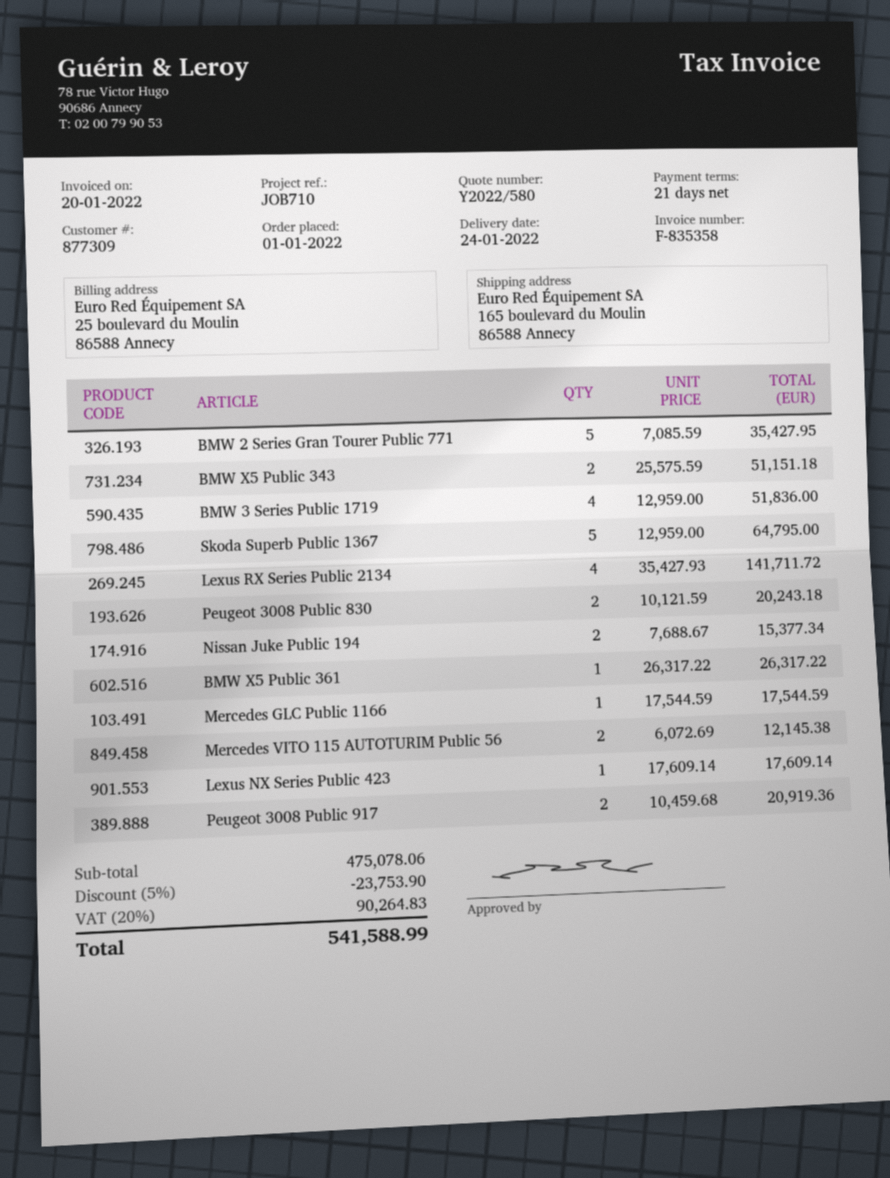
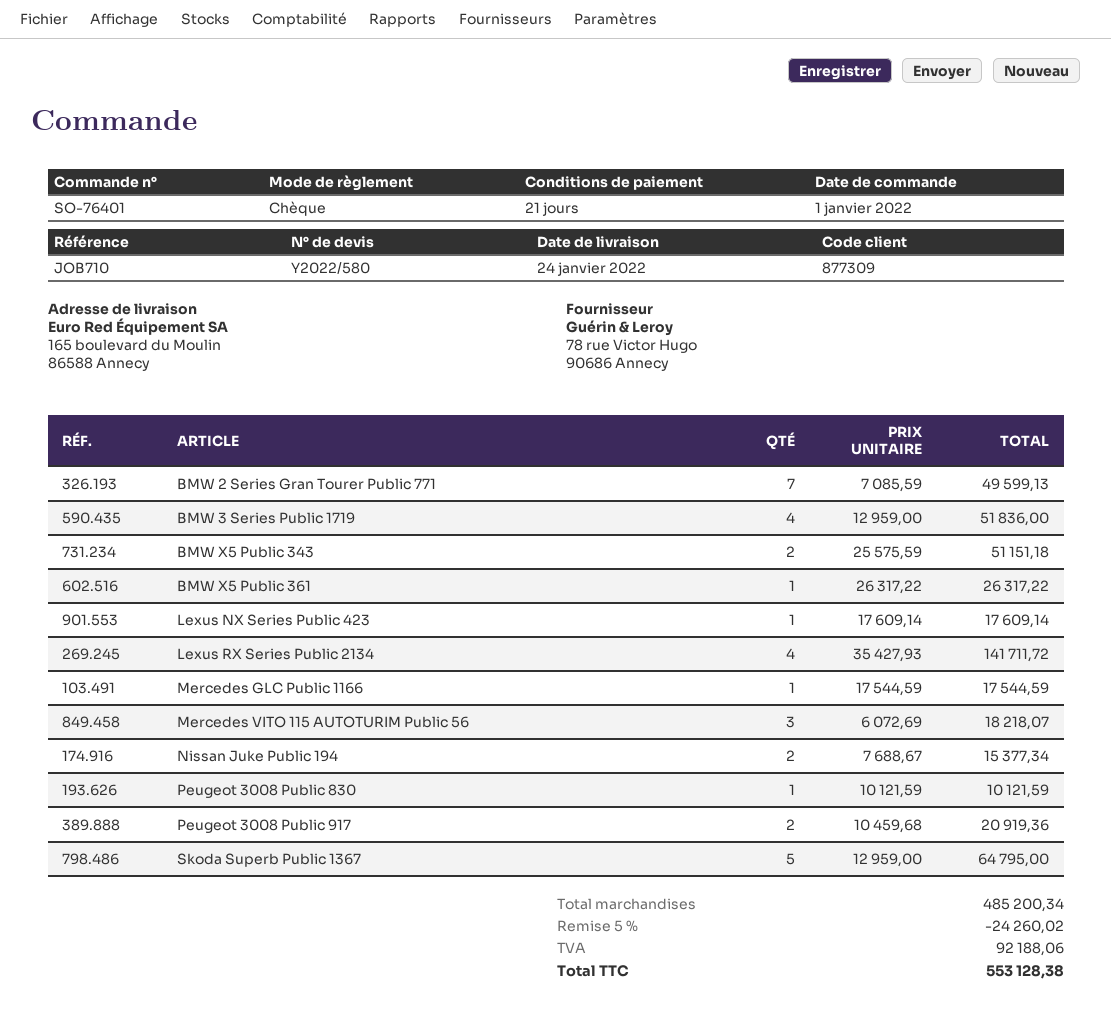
BMW 2 Series Gran Tourer Public 771: 5 x 7085.59 = 35427.95 -> 7 x 7085.59 = 49599.13
Peugeot 3008 Public 830: 2 x 10121.59 = 20243.18 -> 1 x 10121.59 = 10121.59
Mercedes VITO 115 AUTOTURIM Public 56: 2 x 6072.69 = 12145.38 -> 3 x 6072.69 = 18218.07
subtotal: 475078.06 -> 485200.34
discount: 5% = 23753.90 -> 5% = 24260.02
tax: 90264.83 -> 92188.06
total: 541588.99 -> 553128.38

